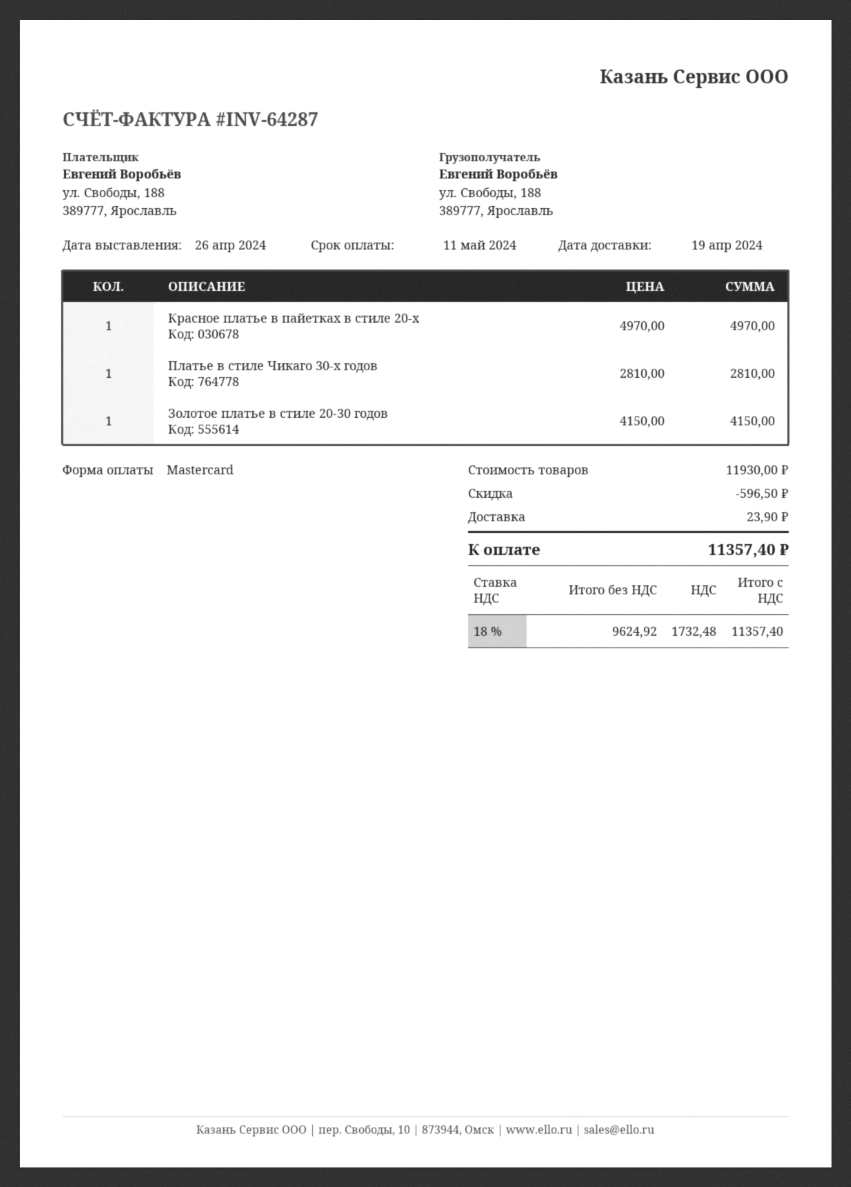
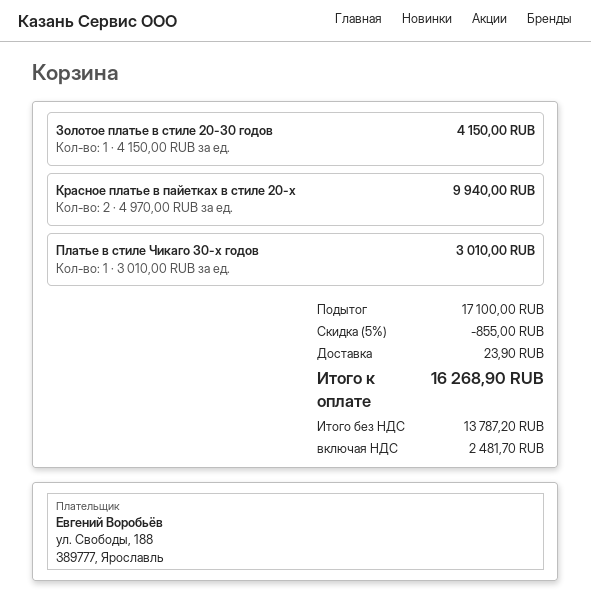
Красное платье в пайетках в стиле 20-х: 1 x 4970.00 = 4970.00 -> 2 x 4970.00 = 9940.00
Платье в стиле Чикаго 30-х годов: 1 x 2810.00 = 2810.00 -> 1 x 3010.00 = 3010.00
subtotal: 11930.00 -> 17100.00
discount: 596.50 -> 855.00
net: 9624.92 -> 13787.20
tax: 1732.48 -> 2481.70
total: 11357.40 -> 16268.90

